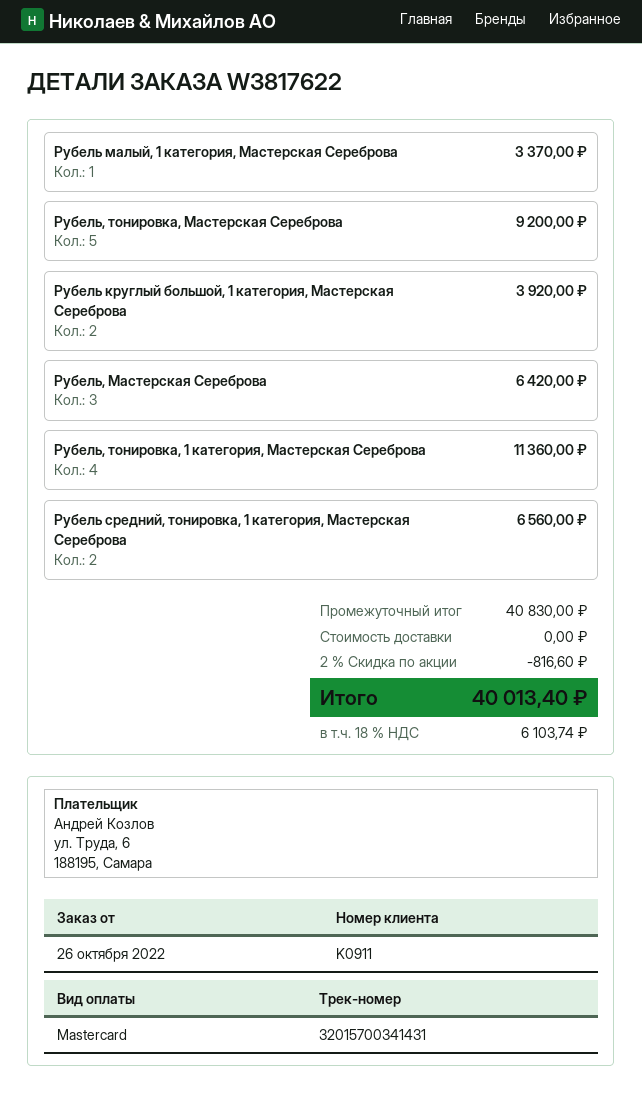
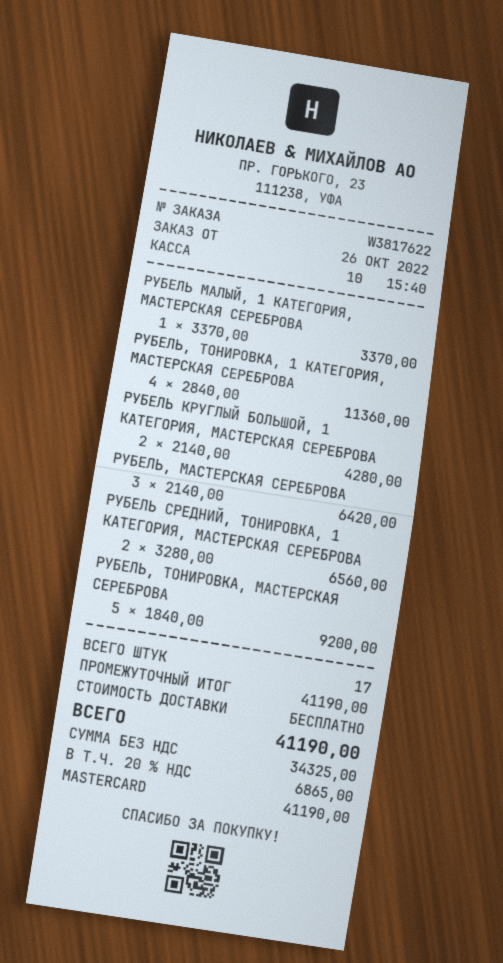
Рубель круглый большой, 1 категория, Мастерская Сереброва: 2 for 3920.00 -> 2 for 4280.00
subtotal: 40830.00 -> 41190.00
discount: 2% = 816.60 -> none
tax: 18% = 6103.74 -> 20% = 6865.00
total: 40013.40 -> 41190.00

